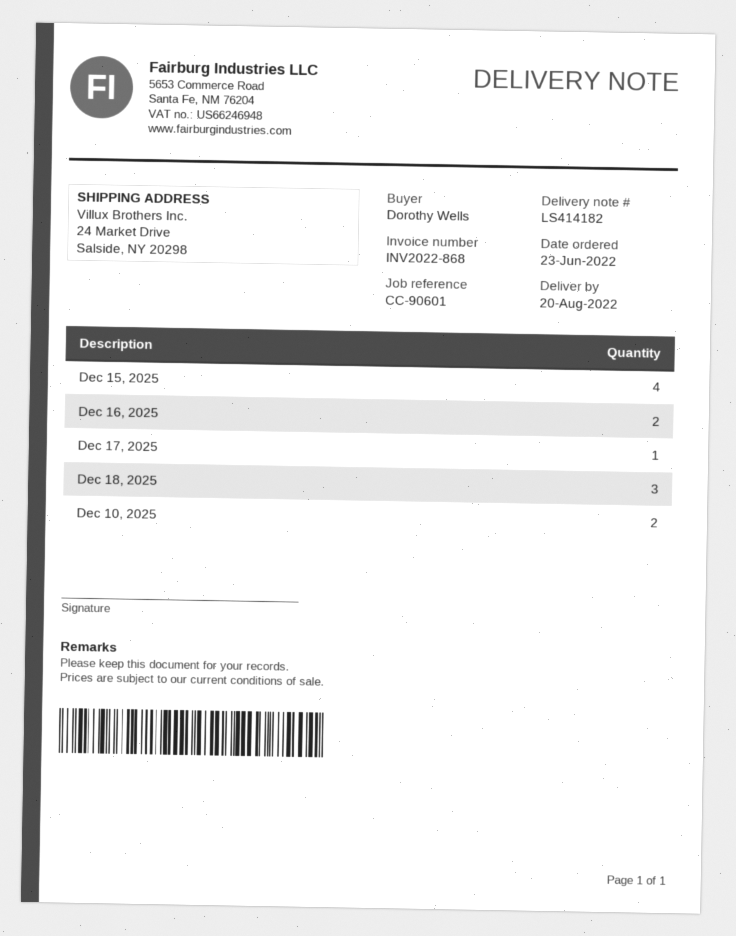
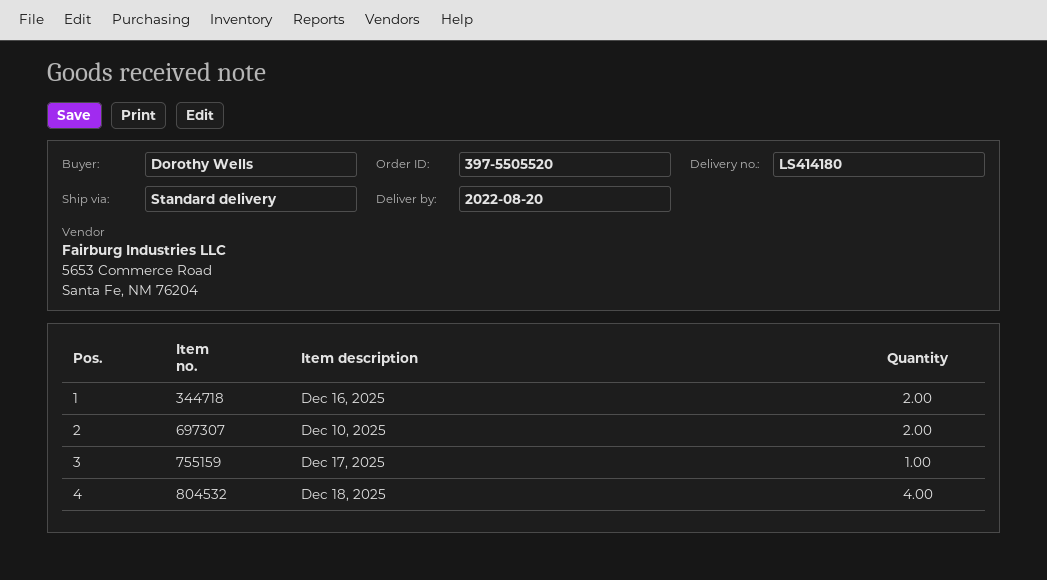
delivery note number: LS414182 -> LS414180
Dec 15, 2025: 4 -> none
Dec 18, 2025: 3 -> 4

